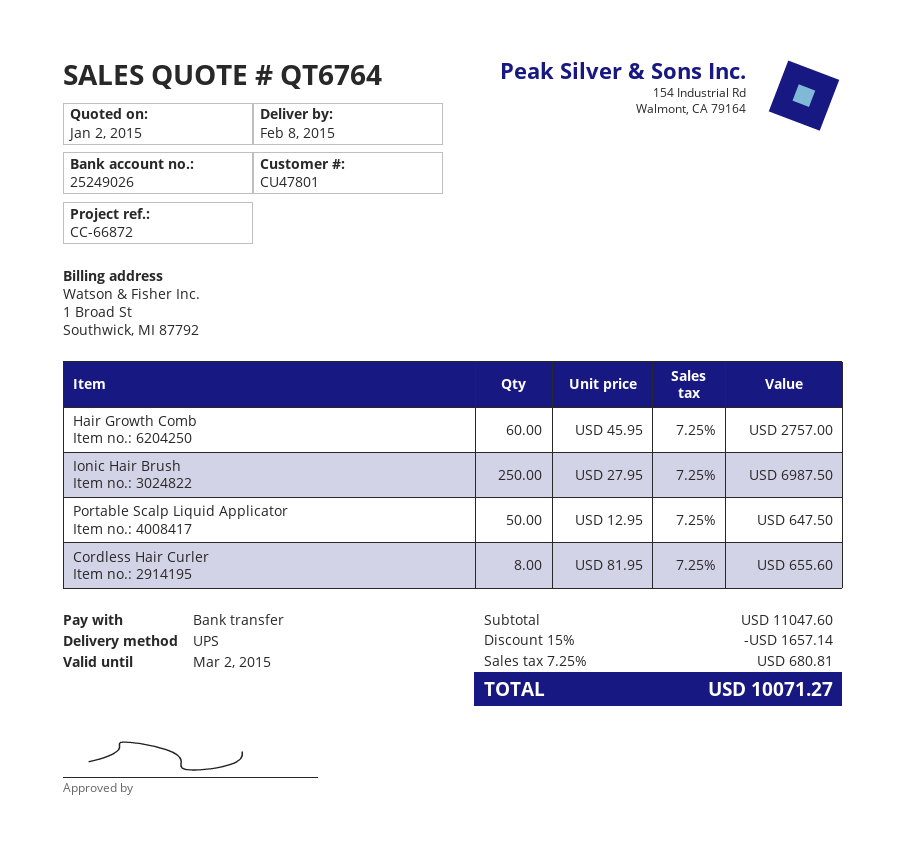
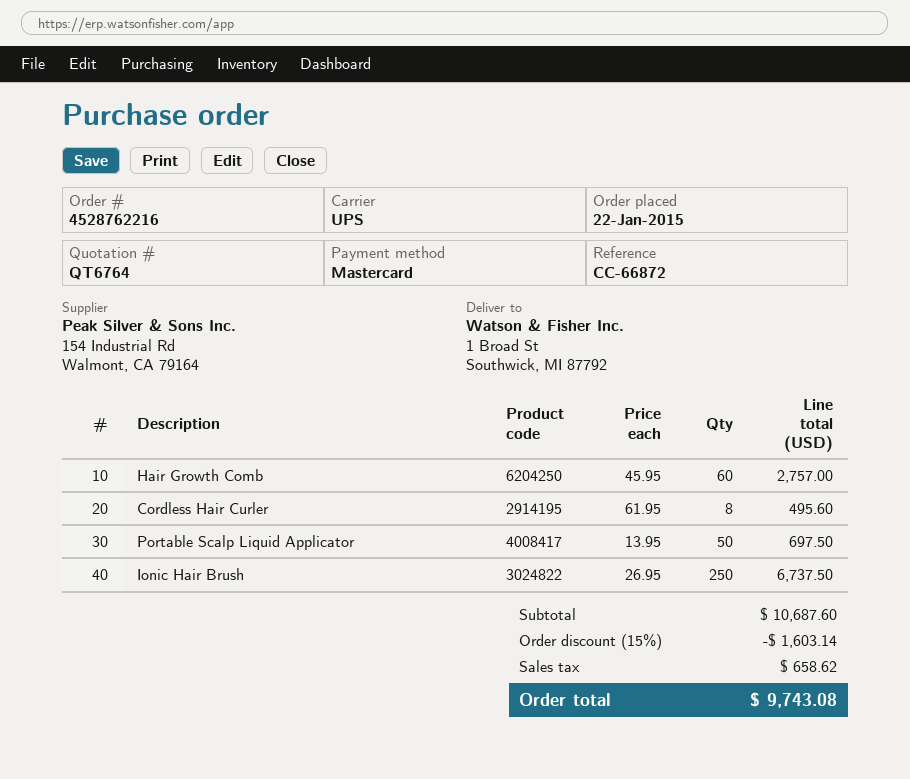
payment method: bank transfer -> Mastercard
Ionic Hair Brush: 250 x 27.95 = 6987.50 -> 250 x 26.95 = 6737.50
Portable Scalp Liquid Applicator: 50 x 12.95 = 647.50 -> 50 x 13.95 = 697.50
Cordless Hair Curler: 8 x 81.95 = 655.60 -> 8 x 61.95 = 495.60
subtotal: 11047.60 -> 10687.60
discount: 15% = 1657.14 -> 15% = 1603.14
tax: 680.81 -> 658.62
total: 10071.27 -> 9743.08

